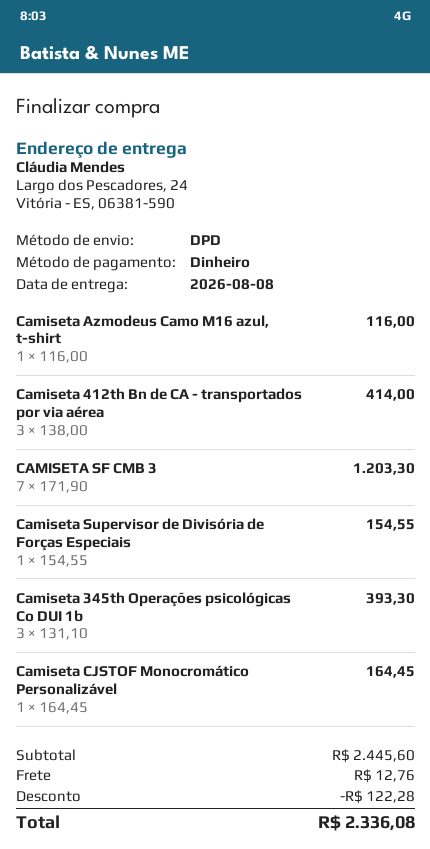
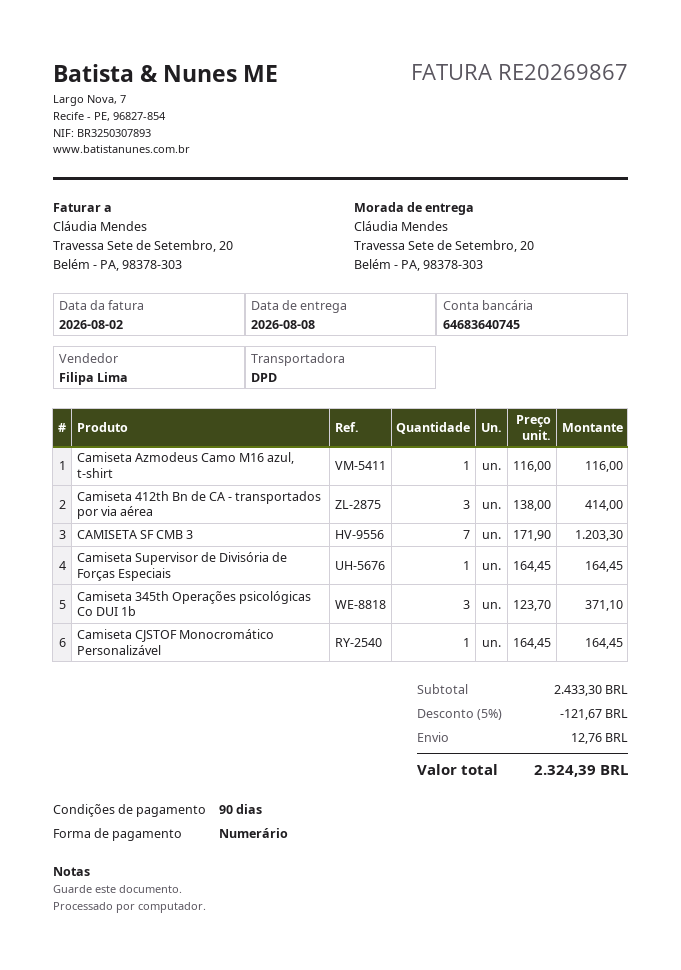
ship to: Largo dos Pescadores, 24, Vitória - ES, 06381-590 -> Travessa Sete de Setembro, 20, Belém - PA, 98378-303
Camiseta Supervisor de Divisória de Forças Especiais: 1 x 154.55 = 154.55 -> 1 x 164.45 = 164.45
Camiseta 345th Operações psicológicas Co DUI 1b: 3 x 131.10 = 393.30 -> 3 x 123.70 = 371.10
subtotal: 2445.60 -> 2433.30
discount: 122.28 -> 121.67
total: 2336.08 -> 2324.39

